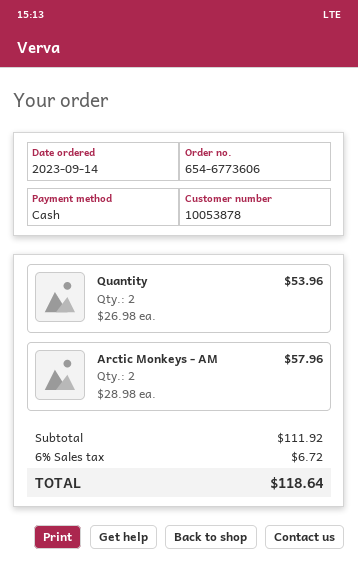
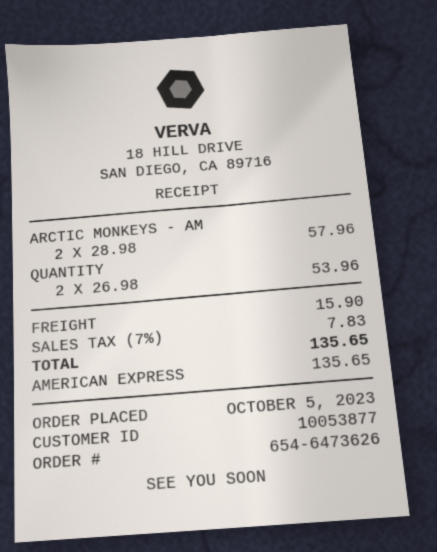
order number: 654-6773606 -> 654-6473626
order date: 2023-09-14 -> 2023-10-05
customer number: 10053878 -> 10053877
payment method: cash -> American Express
shipping: none -> 15.90
tax: 6% = 6.72 -> 7% = 7.83
total: 118.64 -> 135.65

